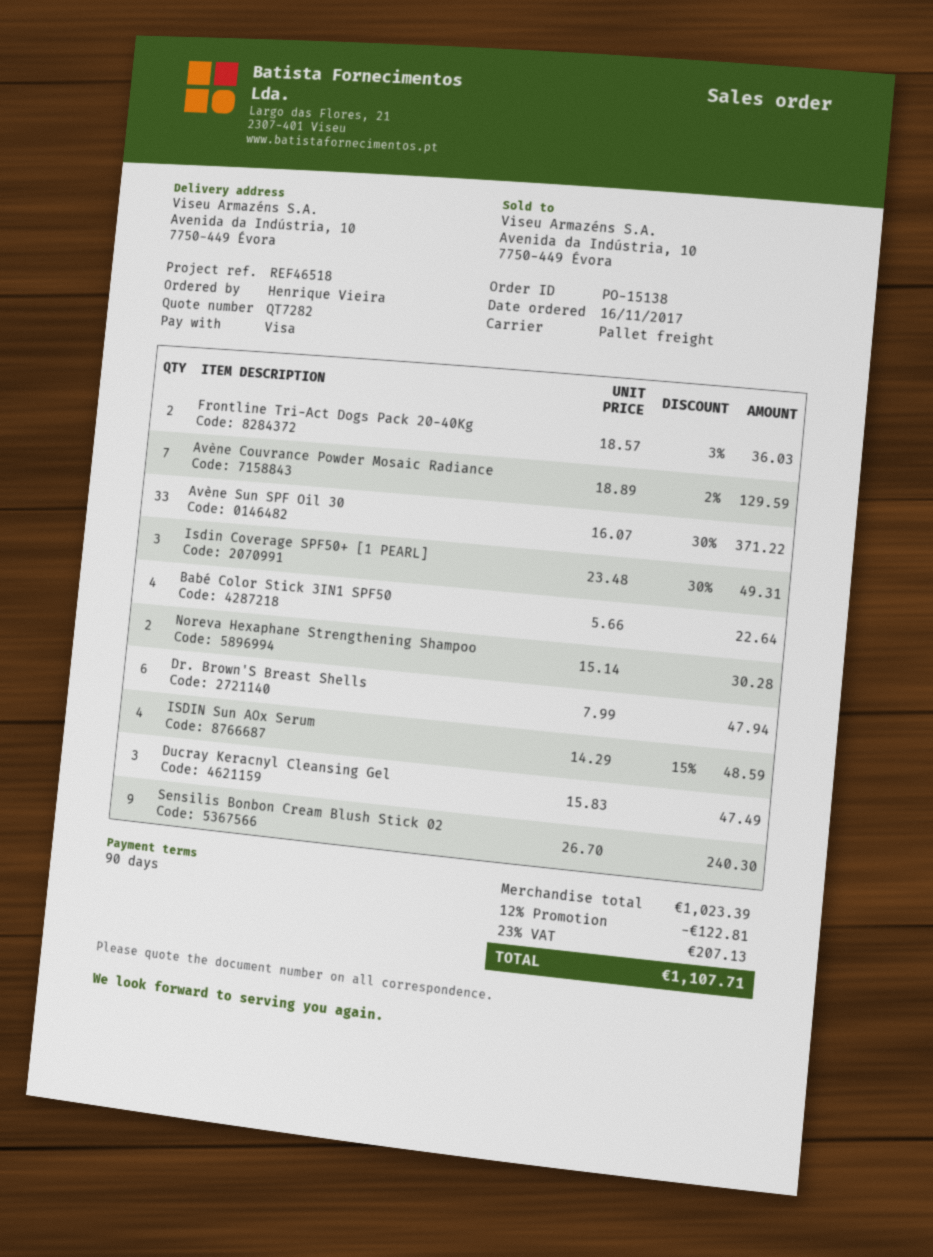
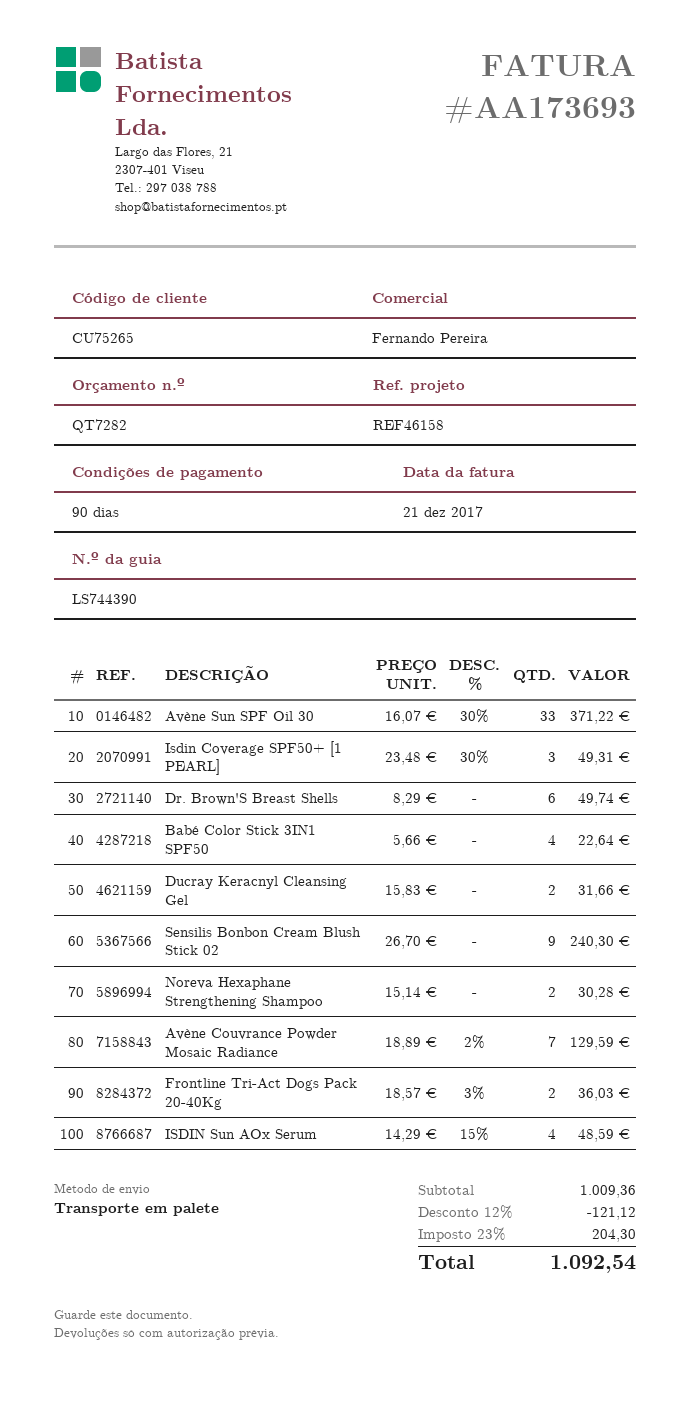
reference: REF46518 -> REF46158
Dr. Brown'S Breast Shells: 6 x 7.99 = 47.94 -> 6 x 8.29 = 49.74
Ducray Keracnyl Cleansing Gel: 3 x 15.83 = 47.49 -> 2 x 15.83 = 31.66
subtotal: 1023.39 -> 1009.36
discount: 12% = 122.81 -> 12% = 121.12
tax: 23% = 207.13 -> 23% = 204.30
total: 1107.71 -> 1092.54

